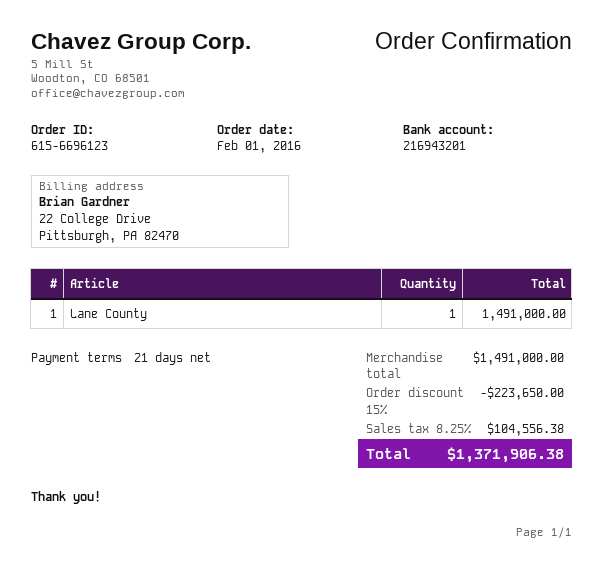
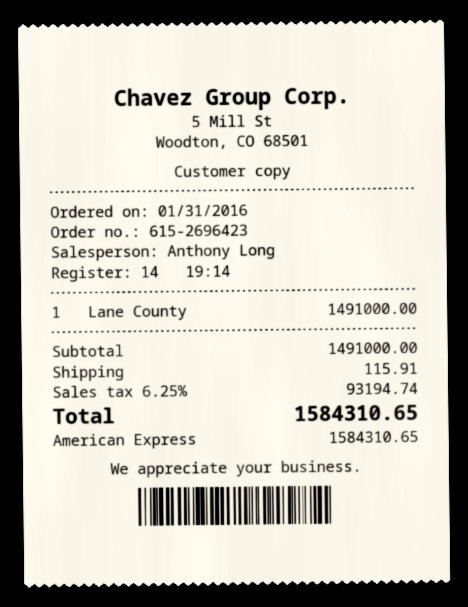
order number: 615-6696123 -> 615-2696423
order date: 2016-02-01 -> 2016-01-31
discount: 15% = 223650.00 -> none
shipping: none -> 115.91
tax: 8.25% = 104556.38 -> 6.25% = 93194.74
total: 1371906.38 -> 1584310.65

